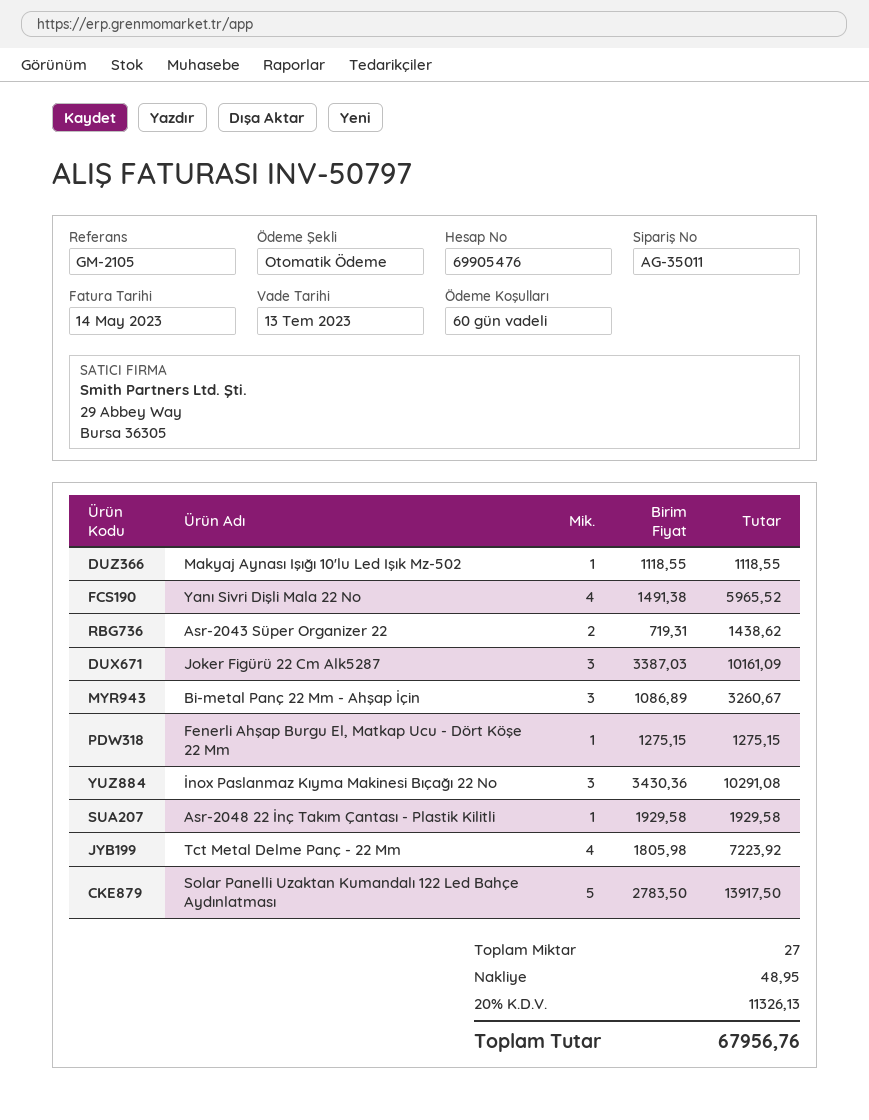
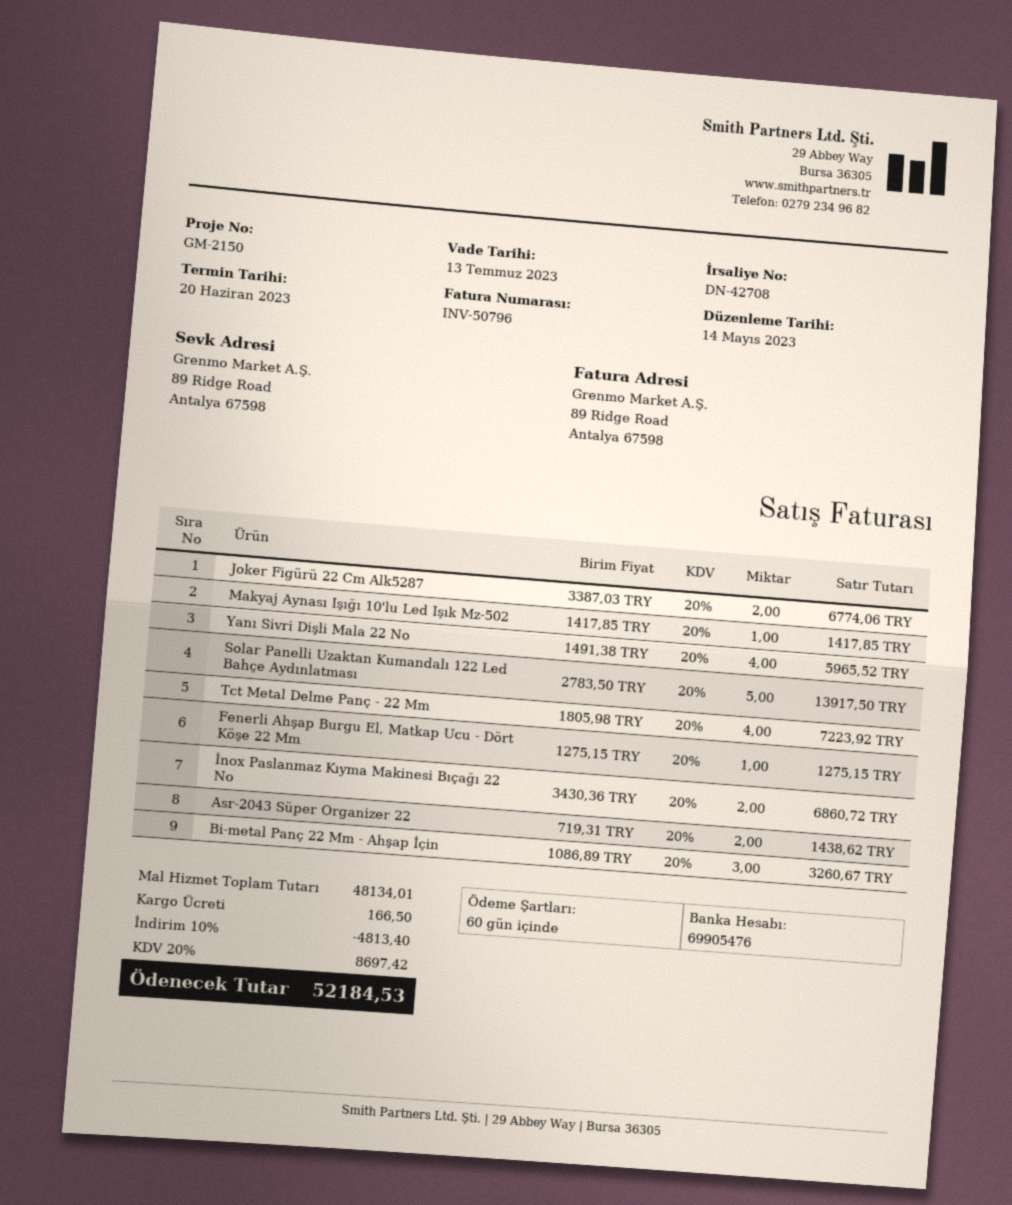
invoice number: INV-50797 -> INV-50796
reference: GM-2105 -> GM-2150
Makyaj Aynası Işığı 10'lu Led Işık Mz-502: 1 x 1118.55 = 1118.55 -> 1 x 1417.85 = 1417.85
Joker Figürü 22 Cm Alk5287: 3 x 3387.03 = 10161.09 -> 2 x 3387.03 = 6774.06
İnox Paslanmaz Kıyma Makinesi Bıçağı 22 No: 3 x 3430.36 = 10291.08 -> 2 x 3430.36 = 6860.72
Asr-2048 22 İnç Takım Çantası - Plastik Kilitli: 1 x 1929.58 = 1929.58 -> none
discount: none -> 10% = 4813.40
shipping: 48.95 -> 166.50
tax: 20% = 11326.13 -> 20% = 8697.42
total: 67956.76 -> 52184.53

